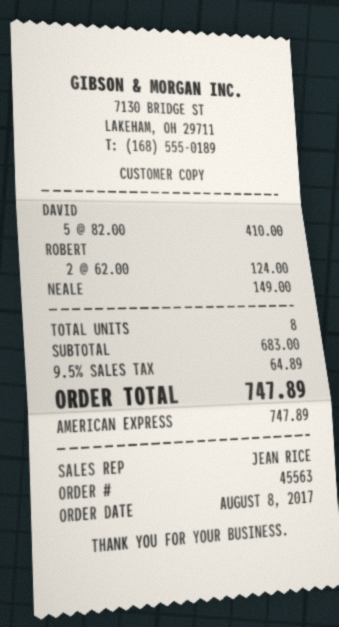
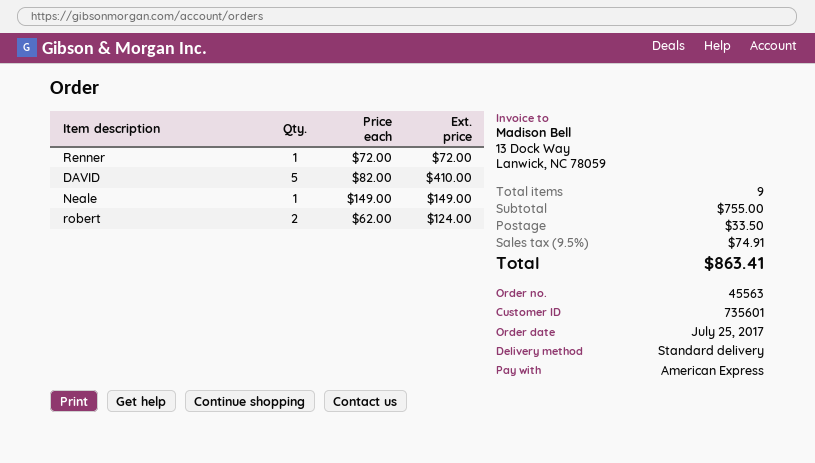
order date: 2017-08-08 -> 2017-07-25
Renner: none -> 1 x 72.00 = 72.00
total quantity: 8 -> 9
subtotal: 683.00 -> 755.00
shipping: none -> 33.50
tax: 9.5% = 64.89 -> 9.5% = 74.91
total: 747.89 -> 863.41

